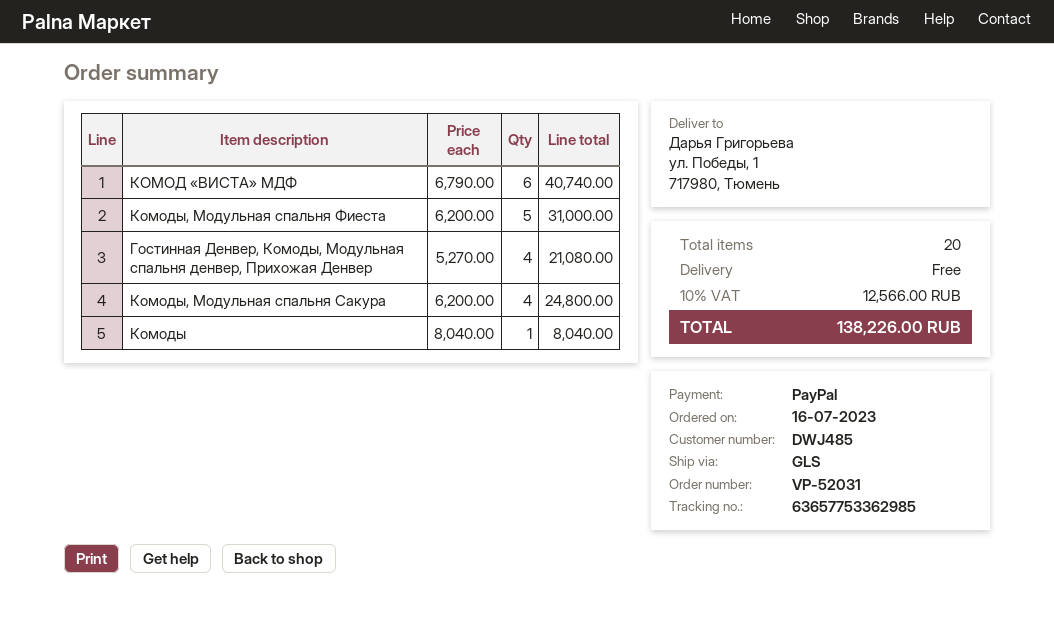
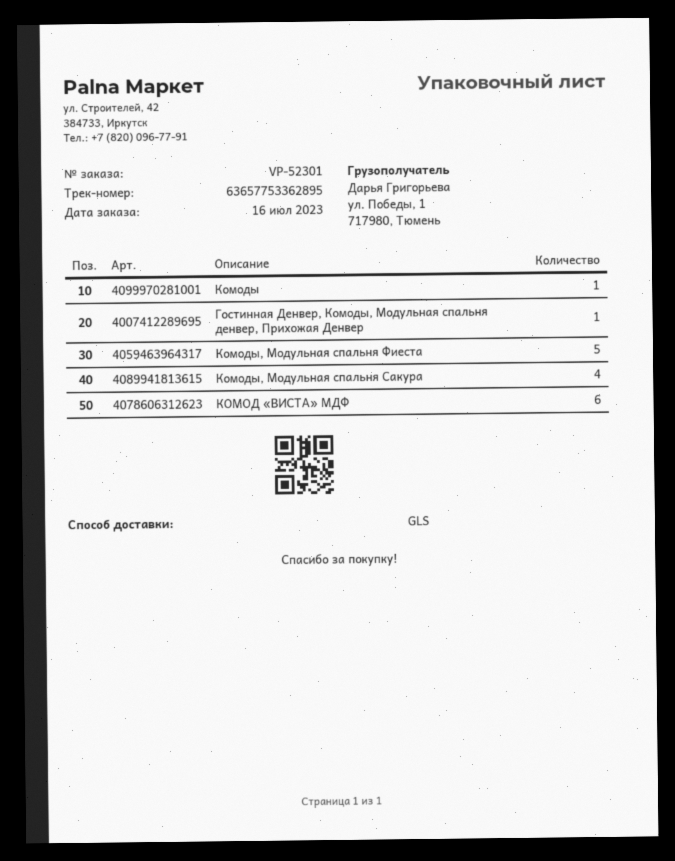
order number: VP-52031 -> VP-52301
tracking number: 63657753362985 -> 63657753362895
Гостинная Денвер, Комоды, Модульная спальня денвер, Прихожая Денвер: 4 -> 1

